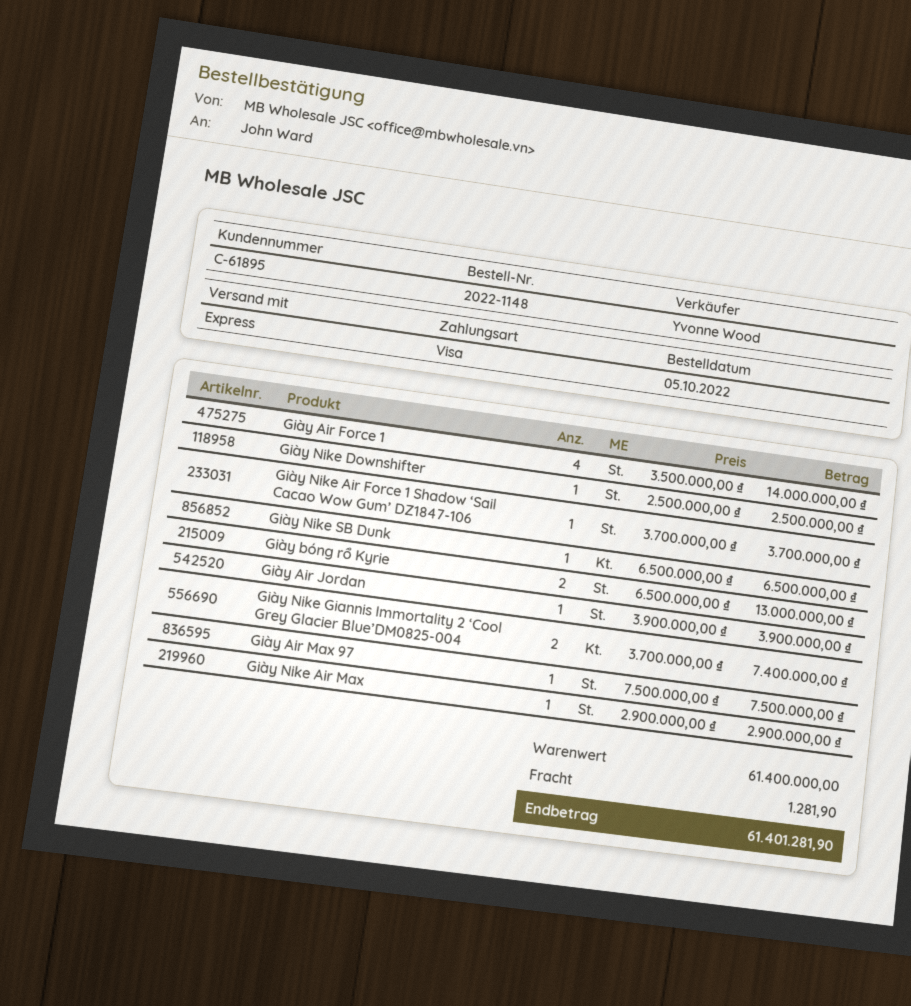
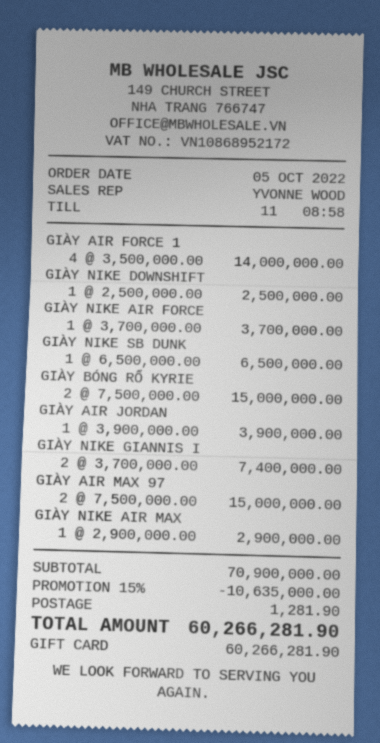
payment method: Visa -> gift card
Giày bóng rổ Kyrie: 2 x 6500000.00 = 13000000.00 -> 2 x 7500000.00 = 15000000.00
Giày Air Max 97: 1 x 7500000.00 = 7500000.00 -> 2 x 7500000.00 = 15000000.00
subtotal: 61400000.00 -> 70900000.00
discount: none -> 15% = 10635000.00
total: 61401281.90 -> 60266281.90

